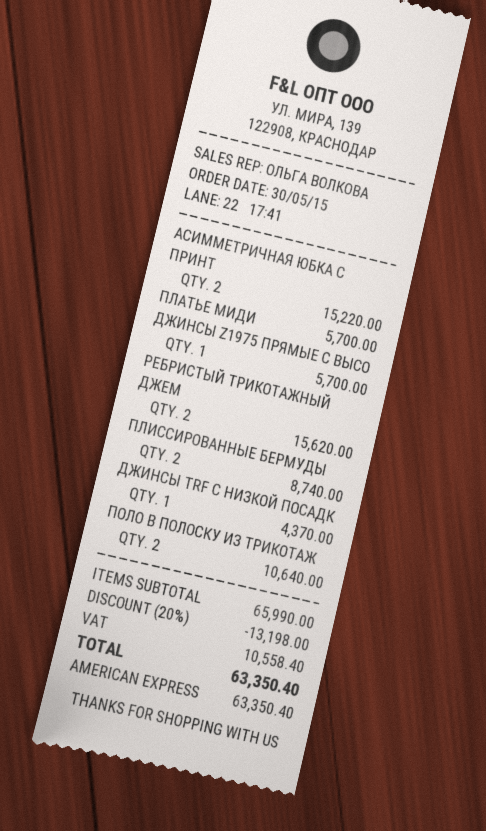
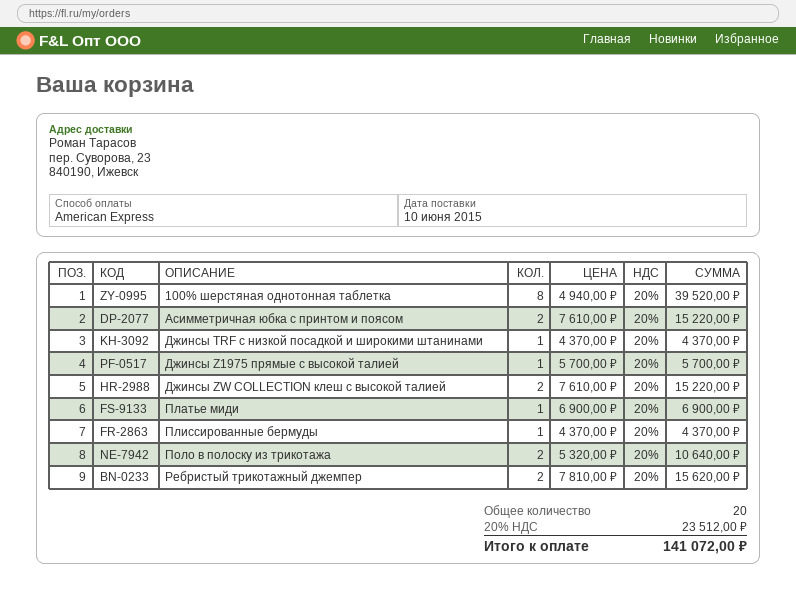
ПЛАТЬЕ МИДИ: 1 for 5700.00 -> 1 for 6900.00
ПЛИССИРОВАННЫЕ БЕРМУДЫ: 2 for 8740.00 -> 1 for 4370.00
100% шерстяная однотонная таблетка: none -> 8 for 39520.00
Джинсы ZW COLLECTION клеш с высокой талией: none -> 2 for 15220.00
discount: 20% = 13198.00 -> none
tax: 10558.40 -> 23512.00
total: 63350.40 -> 141072.00

